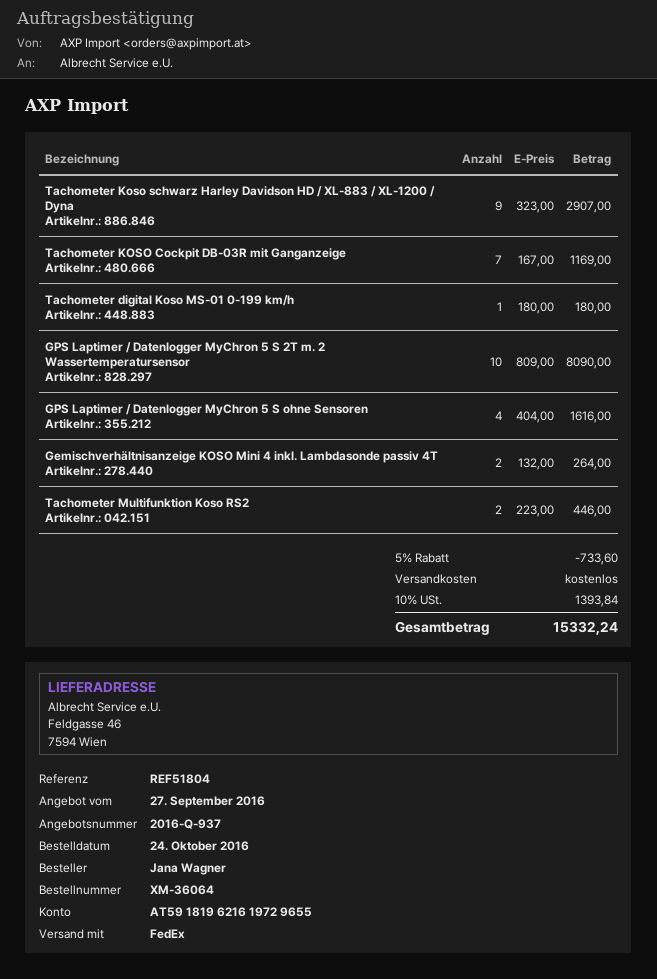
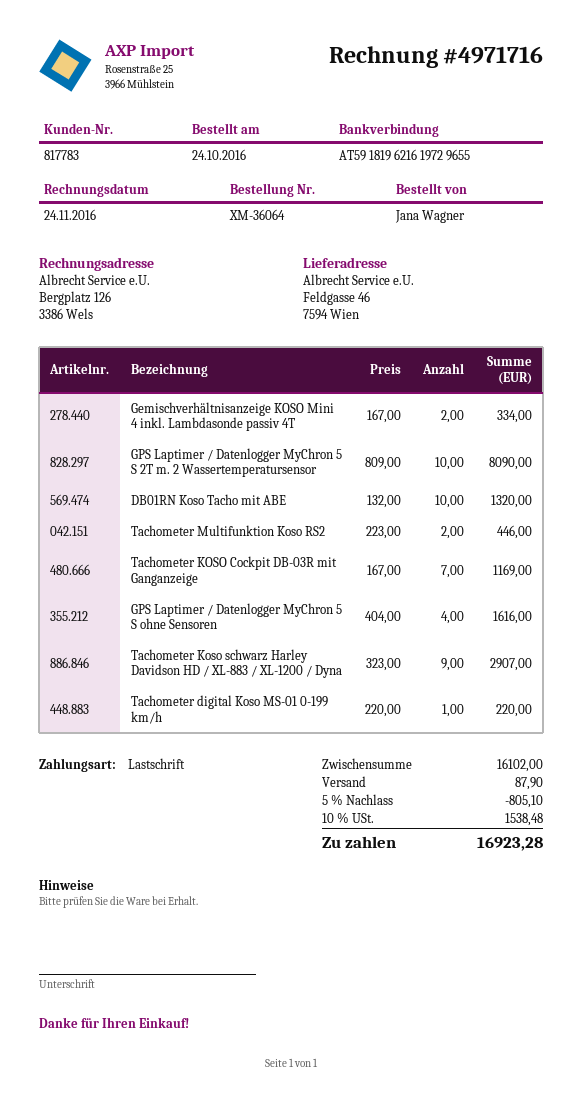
Tachometer digital Koso MS-01 0-199 km/h: 1 x 180.00 = 180.00 -> 1 x 220.00 = 220.00
Gemischverhältnisanzeige KOSO Mini 4 inkl. Lambdasonde passiv 4T: 2 x 132.00 = 264.00 -> 2 x 167.00 = 334.00
DB01RN Koso Tacho mit ABE: none -> 10 x 132.00 = 1320.00
discount: 5% = 733.60 -> 5% = 805.10
shipping: 0.00 -> 87.90
tax: 10% = 1393.84 -> 10% = 1538.48
total: 15332.24 -> 16923.28

